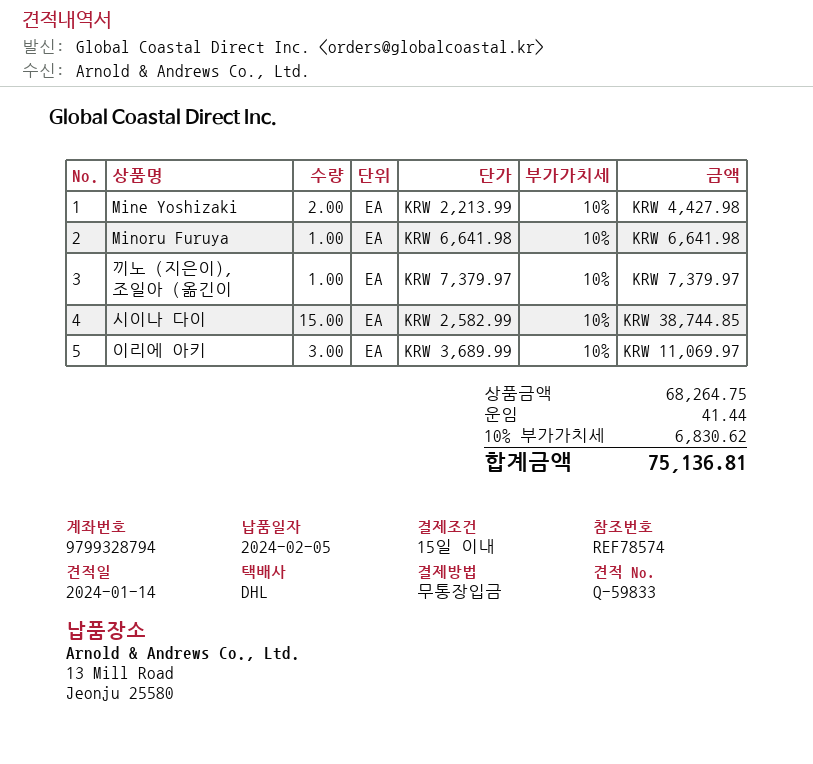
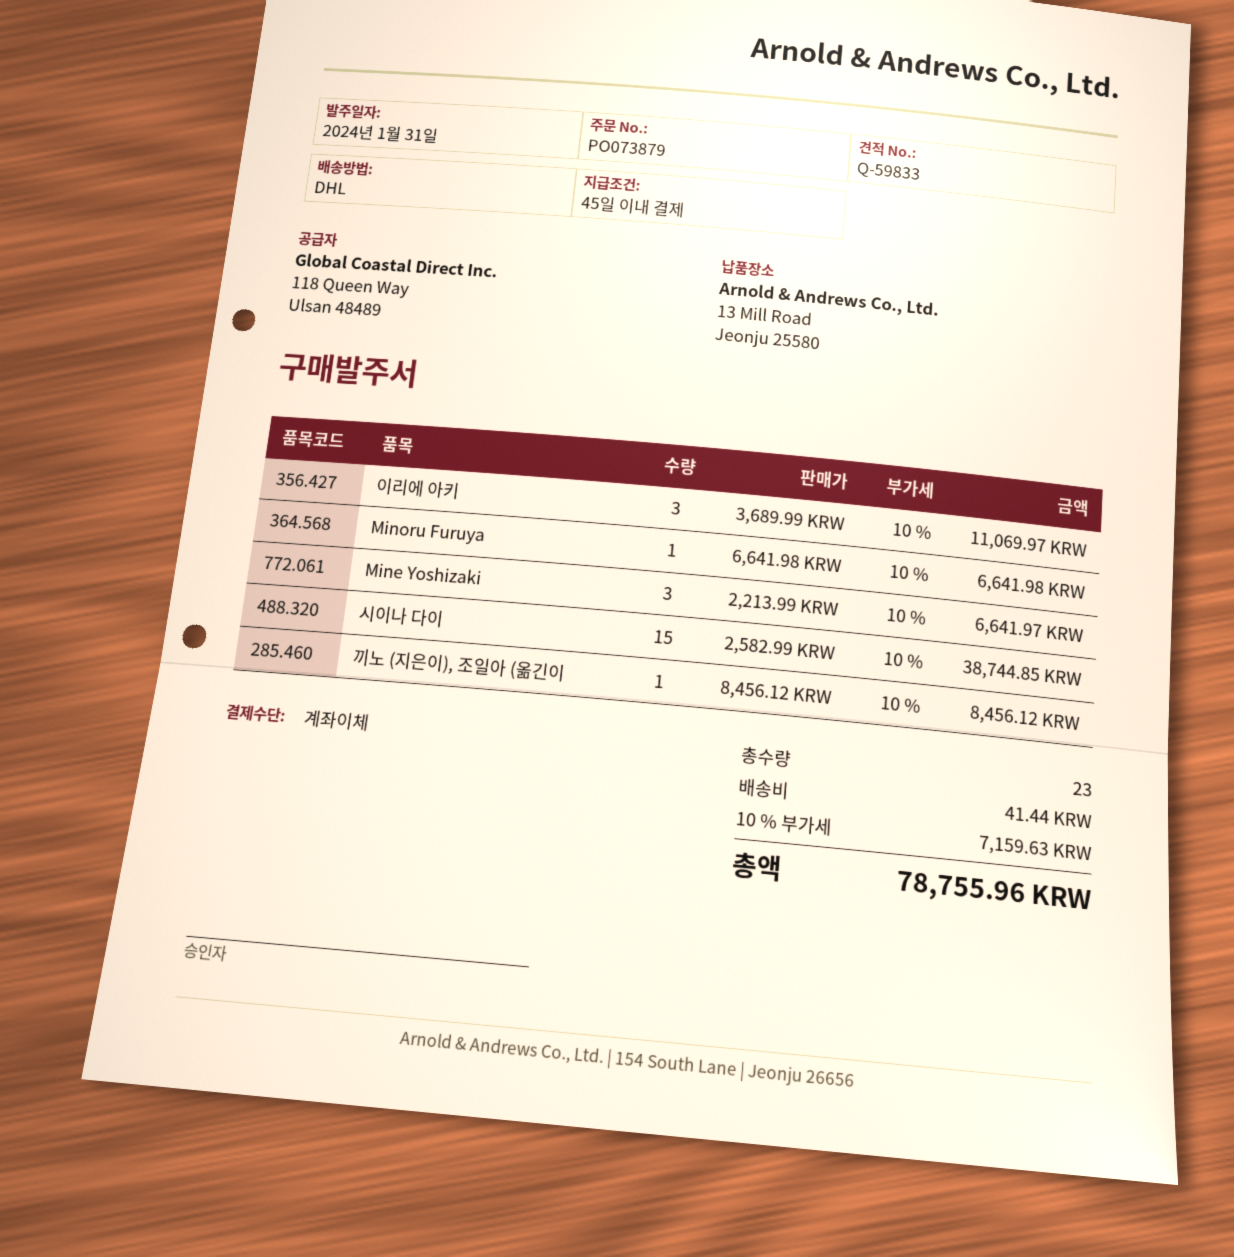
payment terms: 15 days -> 45 days
Mine Yoshizaki: 2 x 2213.99 = 4427.98 -> 3 x 2213.99 = 6641.97
끼노 (지은이), 조일아 (옮긴이: 1 x 7379.97 = 7379.97 -> 1 x 8456.12 = 8456.12
tax: 10% = 6830.62 -> 10% = 7159.63
total: 75136.81 -> 78755.96

